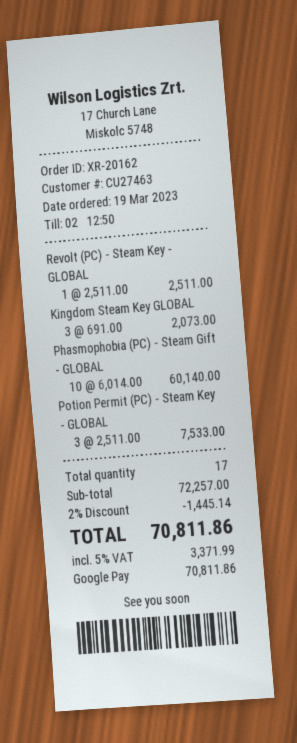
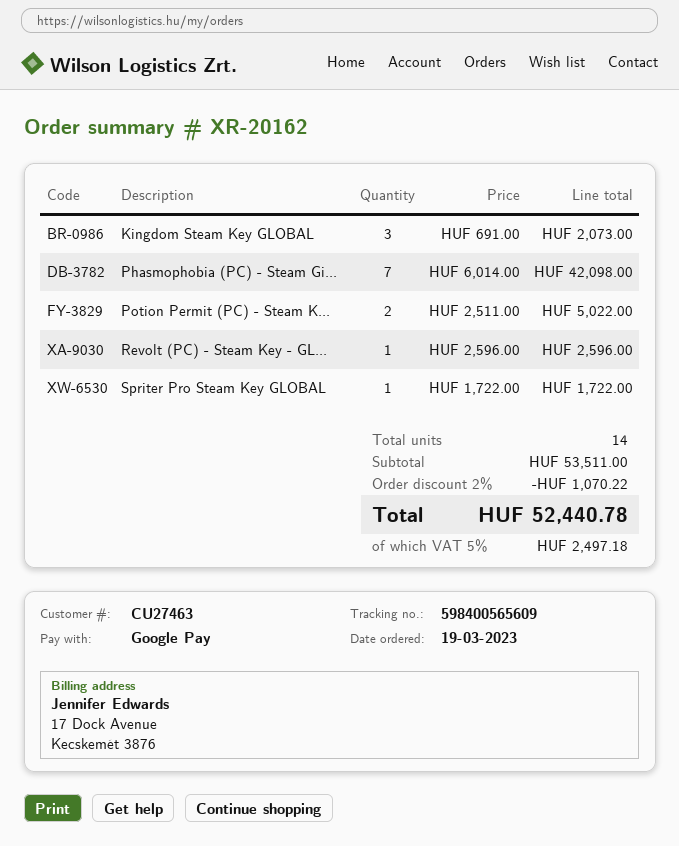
Revolt (PC) - Steam Key - GLOBAL: 1 x 2511.00 = 2511.00 -> 1 x 2596.00 = 2596.00
Phasmophobia (PC) - Steam Gift - GLOBAL: 10 x 6014.00 = 60140.00 -> 7 x 6014.00 = 42098.00
Potion Permit (PC) - Steam Key - GLOBAL: 3 x 2511.00 = 7533.00 -> 2 x 2511.00 = 5022.00
Spriter Pro Steam Key GLOBAL: none -> 1 x 1722.00 = 1722.00
total quantity: 17 -> 14
subtotal: 72257.00 -> 53511.00
discount: 2% = 1445.14 -> 2% = 1070.22
tax: 5% = 3371.99 -> 5% = 2497.18
total: 70811.86 -> 52440.78

